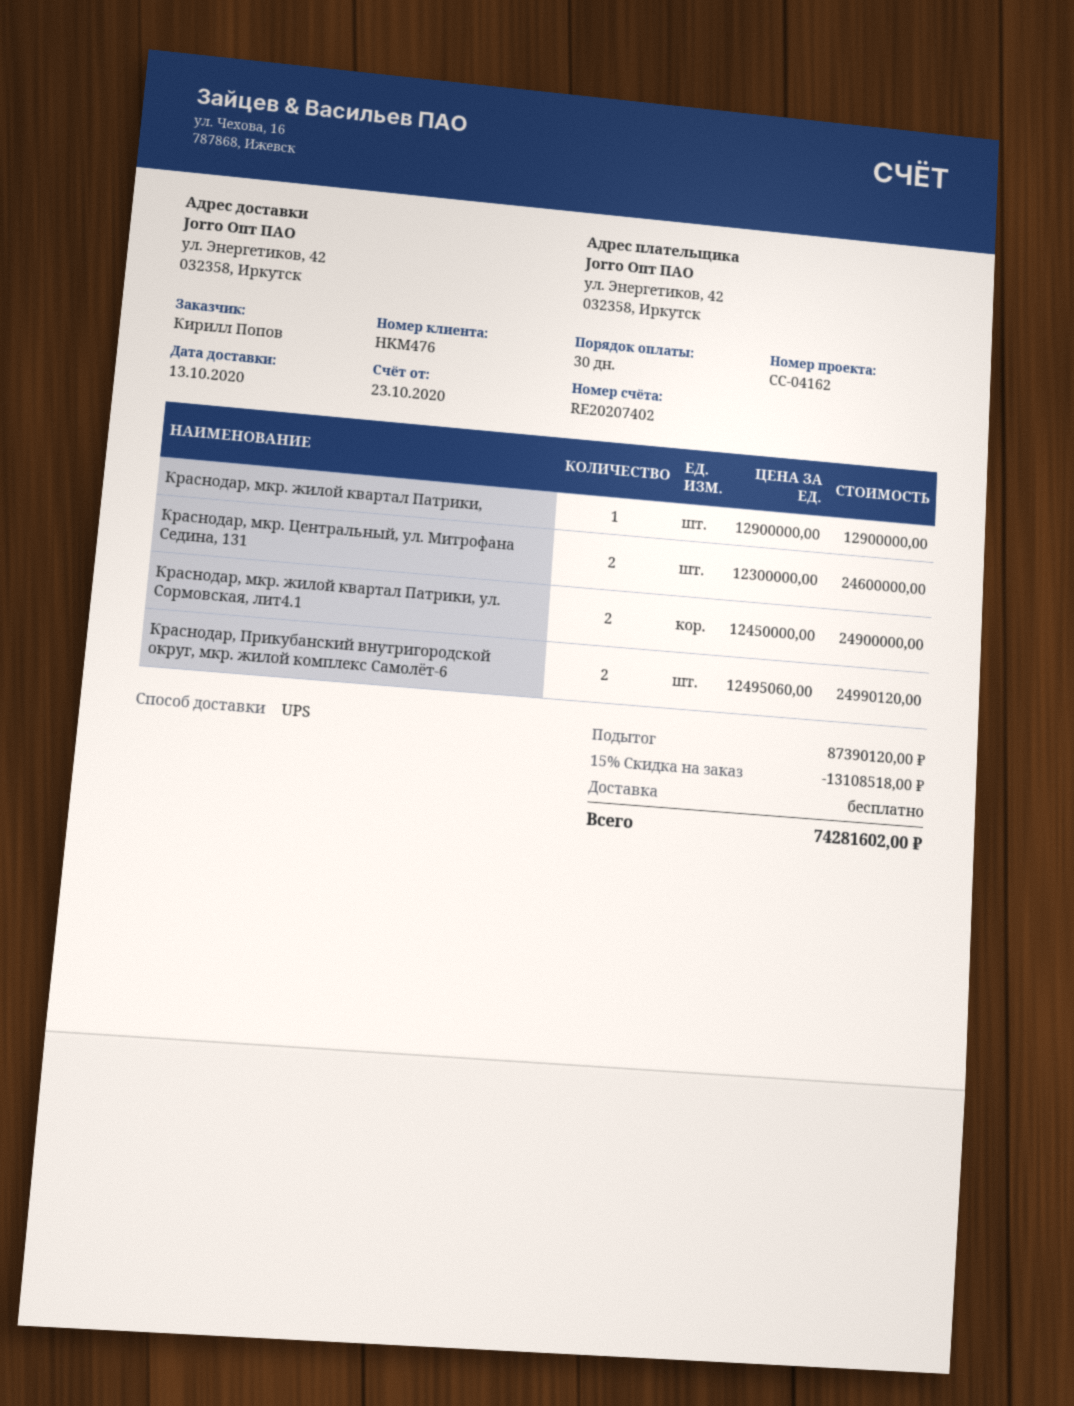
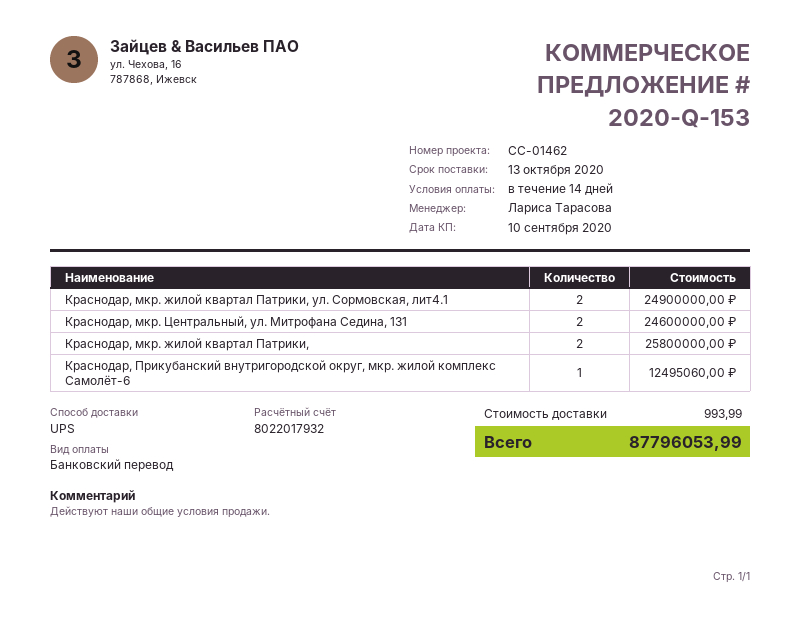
payment terms: 30 days -> 14 days
reference: CC-04162 -> CC-01462
Краснодар, мкр. жилой квартал Патрики,: 1 for 12900000.00 -> 2 for 25800000.00
Краснодар, Прикубанский внутригородской округ, мкр. жилой комплекс Самолёт-6: 2 for 24990120.00 -> 1 for 12495060.00
discount: 15% = 13108518.00 -> none
shipping: 0.00 -> 993.99
total: 74281602.00 -> 87796053.99

